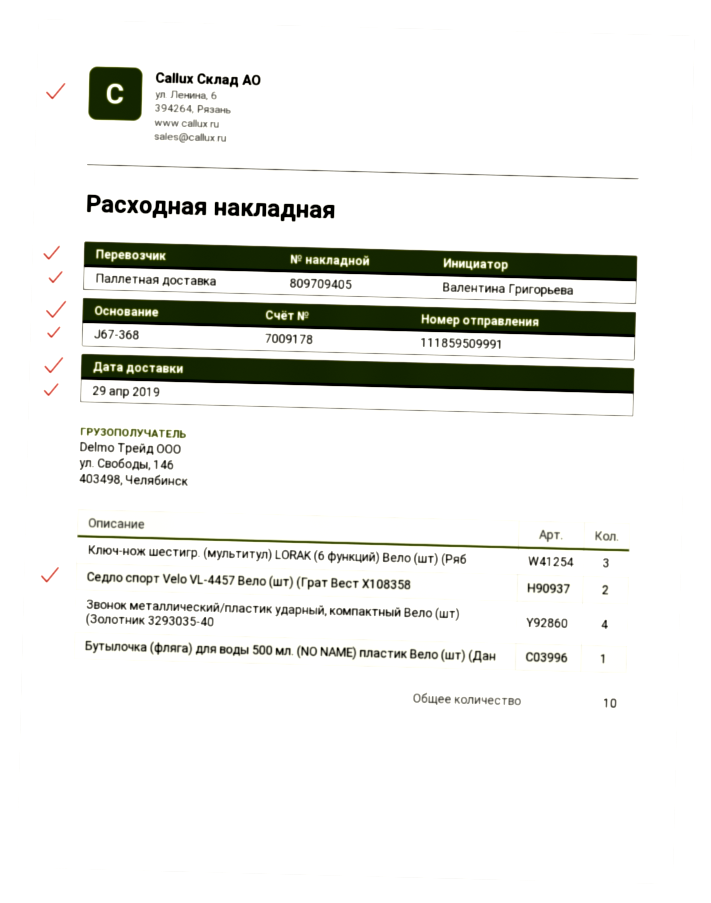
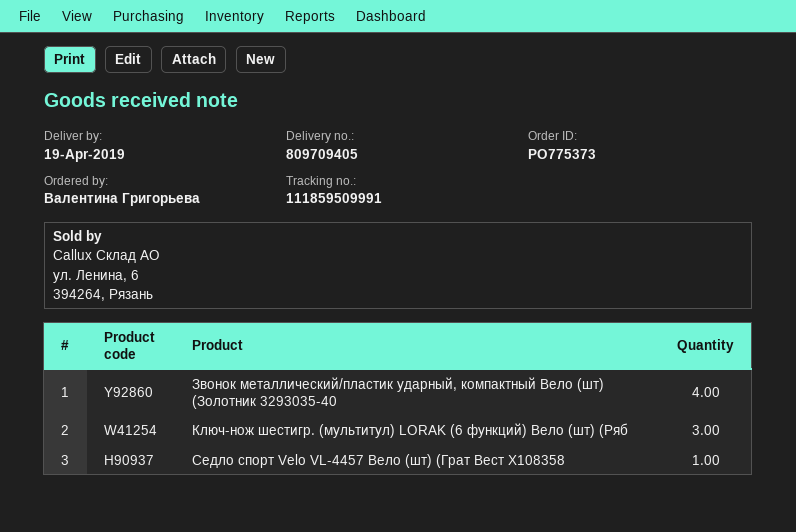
delivery date: 2019-04-29 -> 2019-04-19
Седло спорт Velo VL-4457 Вело (шт) (Грат Вест Х108358: 2 -> 1
Бутылочка (фляга) для воды 500 мл. (NO NAME) пластик Вело (шт) (Дан: 1 -> none

